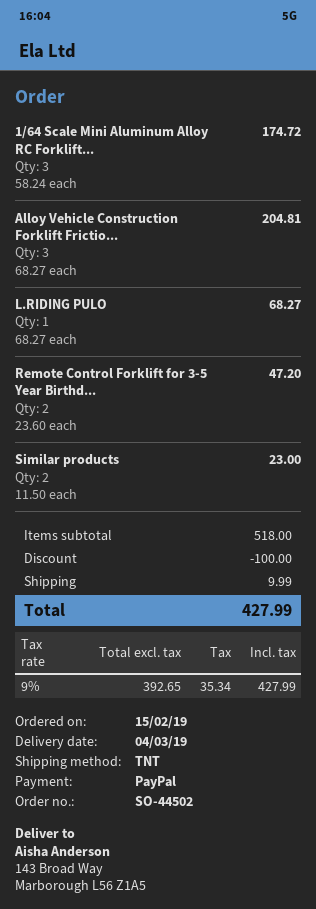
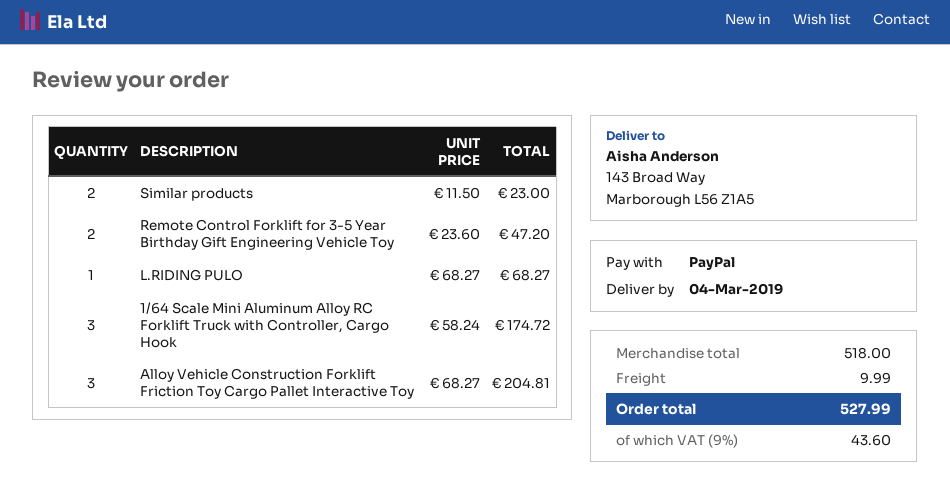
discount: 100.00 -> none
tax: 9% = 35.34 -> 9% = 43.60
total: 427.99 -> 527.99

